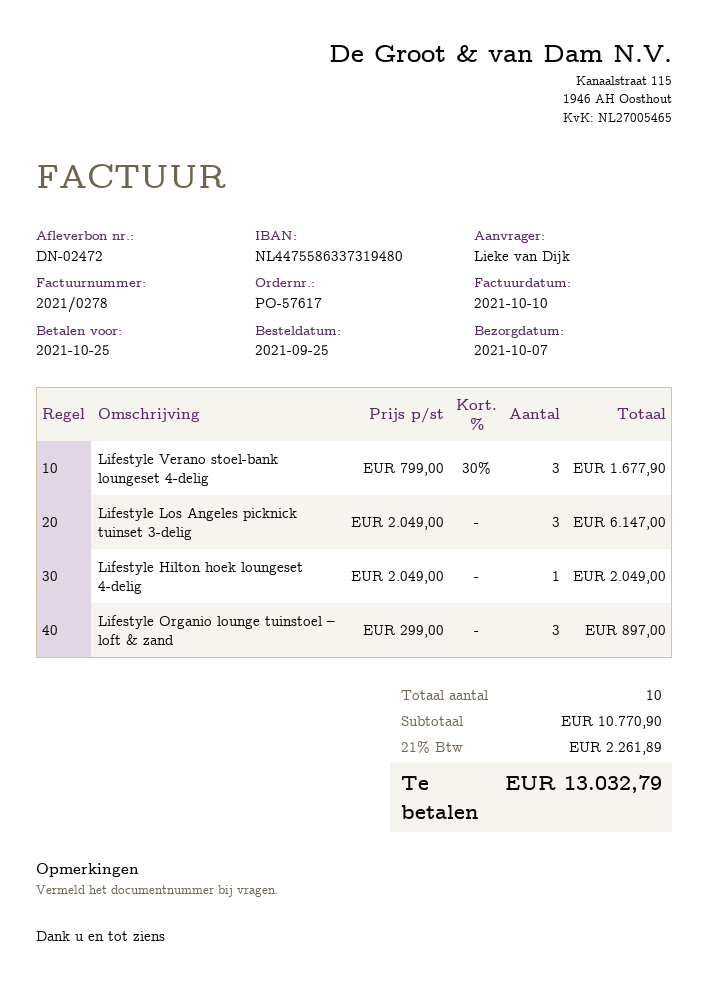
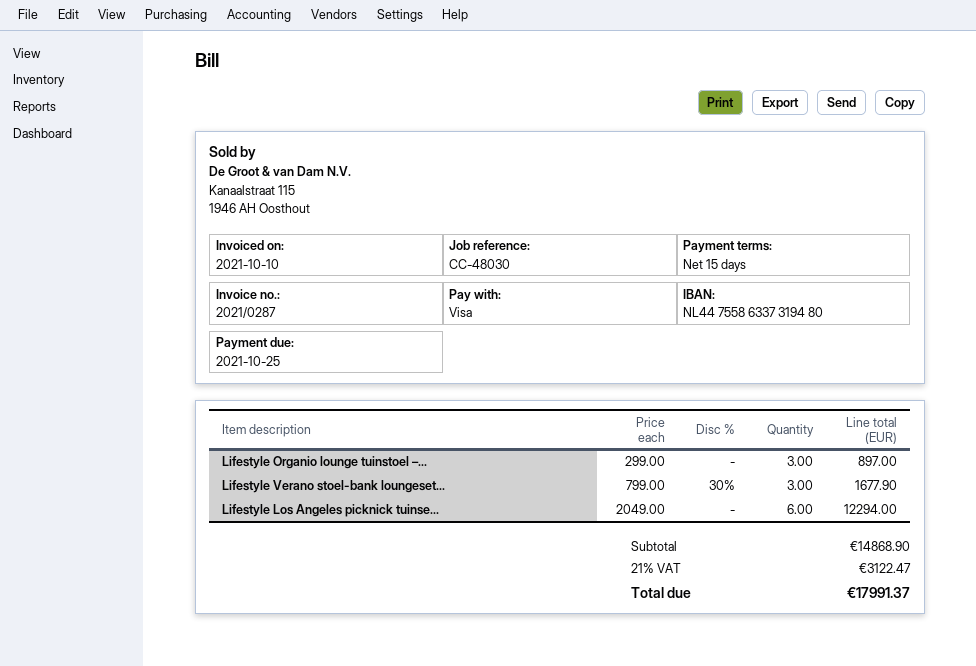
invoice number: 2021/0278 -> 2021/0287
Lifestyle Los Angeles picknick tuinset 3-delig: 3 x 2049.00 = 6147.00 -> 6 x 2049.00 = 12294.00
Lifestyle Hilton hoek loungeset 4-delig: 1 x 2049.00 = 2049.00 -> none
subtotal: 10770.90 -> 14868.90
tax: 21% = 2261.89 -> 21% = 3122.47
total: 13032.79 -> 17991.37

